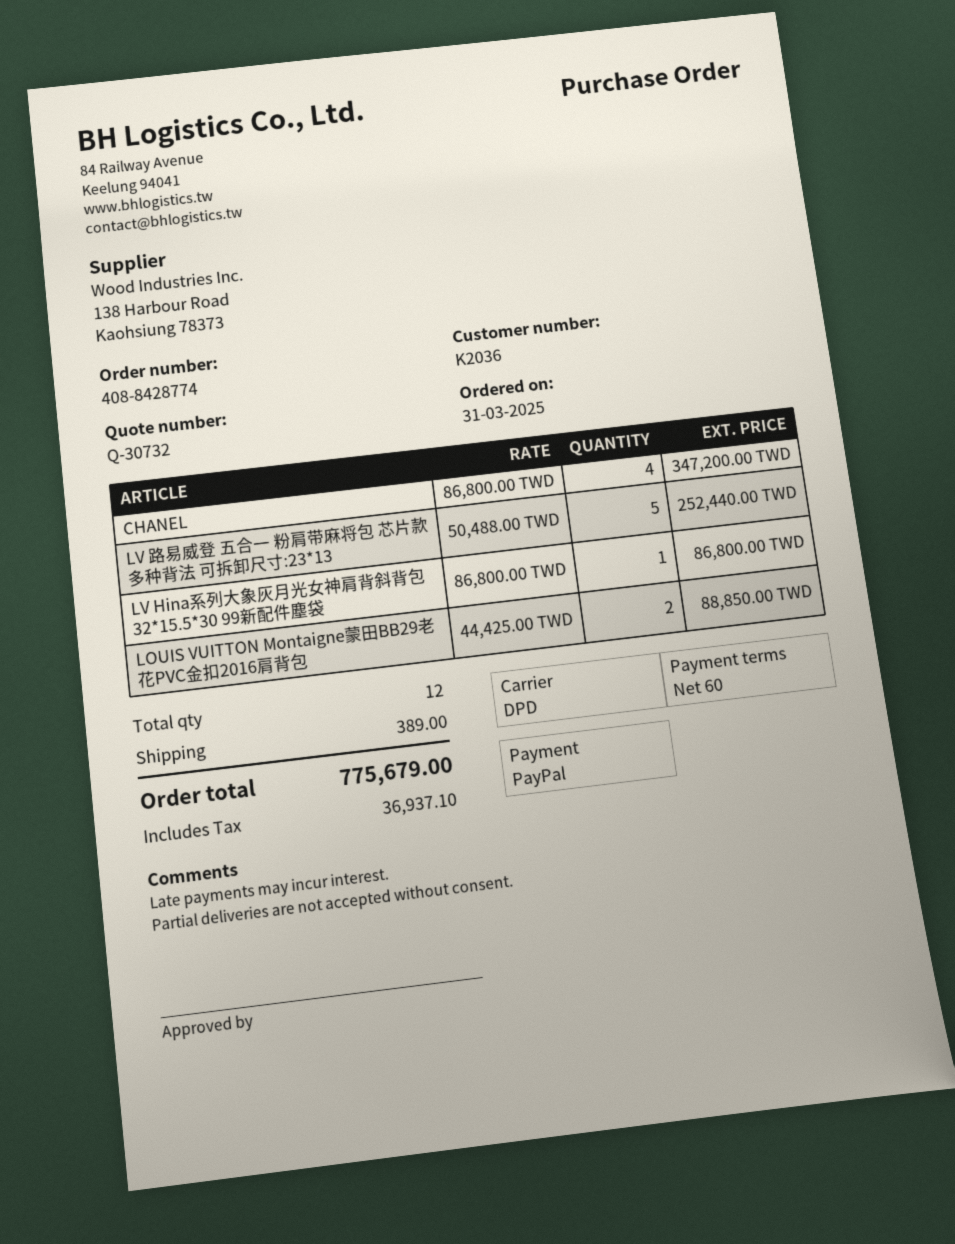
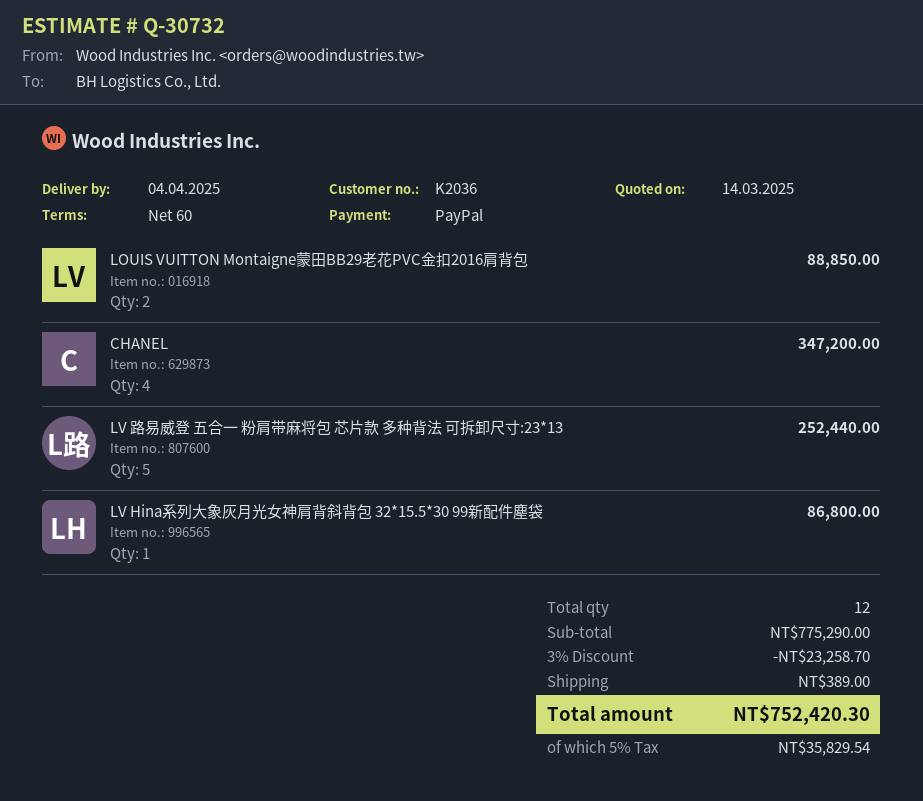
discount: none -> 3% = 23258.70
tax: 36937.10 -> 35829.54
total: 775679.00 -> 752420.30

